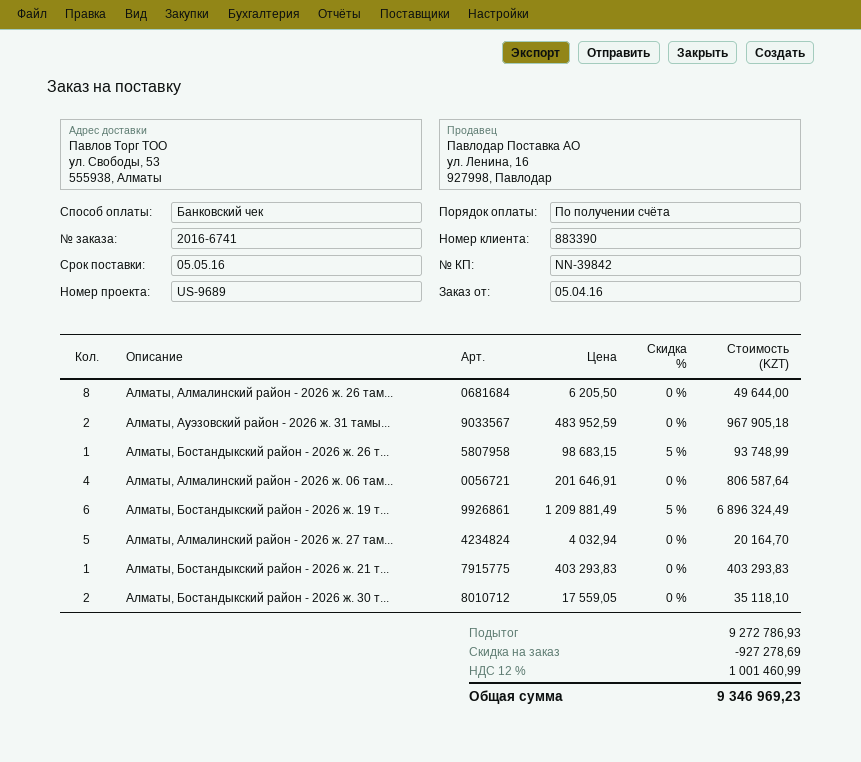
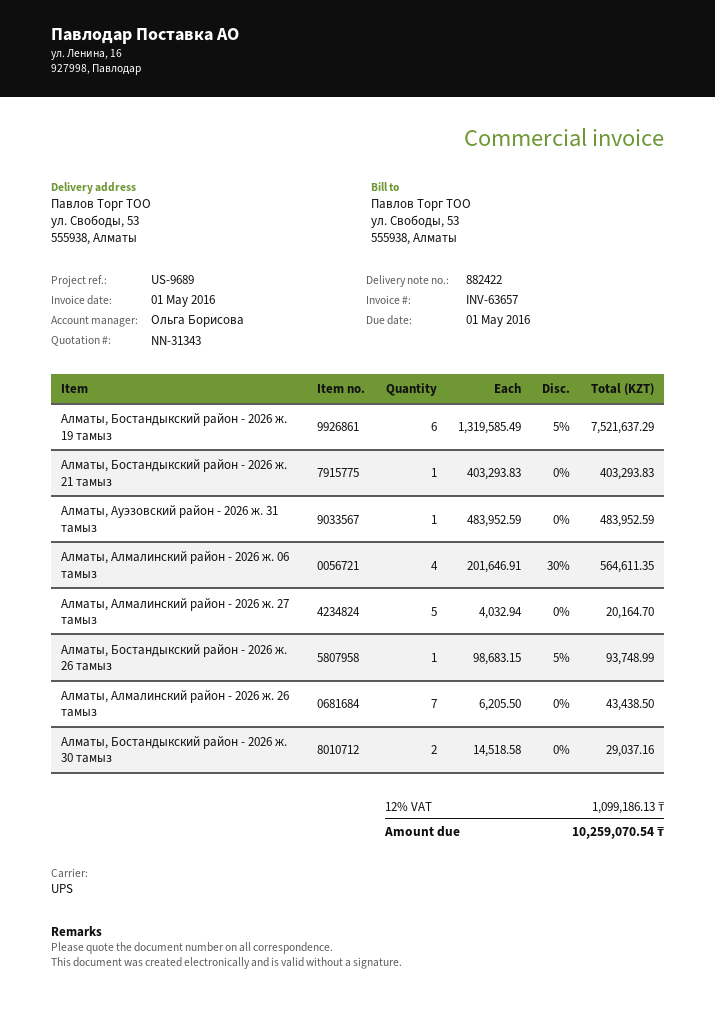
quote number: NN-39842 -> NN-31343
Алматы, Алмалинский район - 2026 ж. 26 там...: 8 x 6205.50 = 49644.00 -> 7 x 6205.50 = 43438.50
Алматы, Ауэзовский район - 2026 ж. 31 тамы...: 2 x 483952.59 = 967905.18 -> 1 x 483952.59 = 483952.59
Алматы, Алмалинский район - 2026 ж. 06 там...: 4 x 201646.91 = 806587.64 -> 4 x 201646.91 - 30% = 564611.35
Алматы, Бостандыкский район - 2026 ж. 19 т...: 6 x 1209881.49 - 5% = 6896324.49 -> 6 x 1319585.49 - 5% = 7521637.29
Алматы, Бостандыкский район - 2026 ж. 30 т...: 2 x 17559.05 = 35118.10 -> 2 x 14518.58 = 29037.16
discount: 927278.69 -> none
tax: 12% = 1001460.99 -> 12% = 1099186.13
total: 9346969.23 -> 10259070.54

